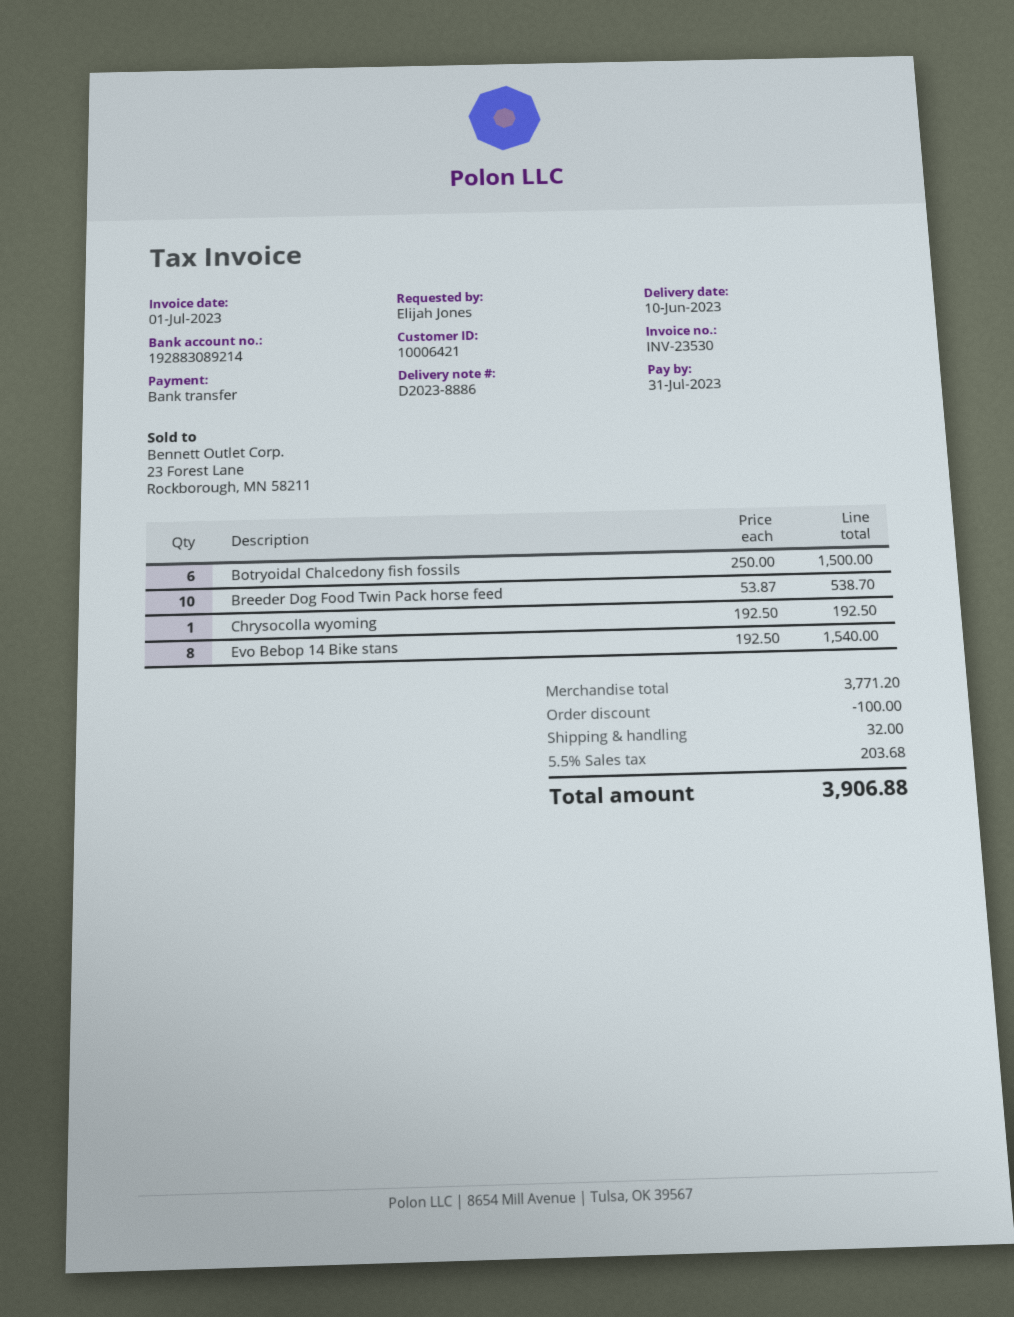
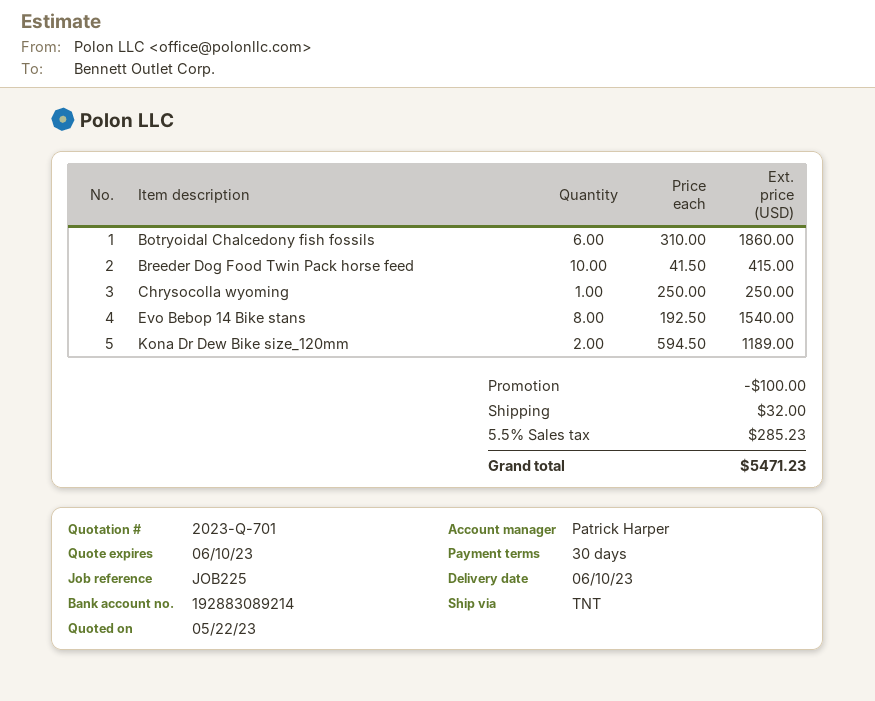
Botryoidal Chalcedony fish fossils: 6 x 250.00 = 1500.00 -> 6 x 310.00 = 1860.00
Breeder Dog Food Twin Pack horse feed: 10 x 53.87 = 538.70 -> 10 x 41.50 = 415.00
Chrysocolla wyoming: 1 x 192.50 = 192.50 -> 1 x 250.00 = 250.00
Kona Dr Dew Bike size_120mm: none -> 2 x 594.50 = 1189.00
tax: 5.5% = 203.68 -> 5.5% = 285.23
total: 3906.88 -> 5471.23

